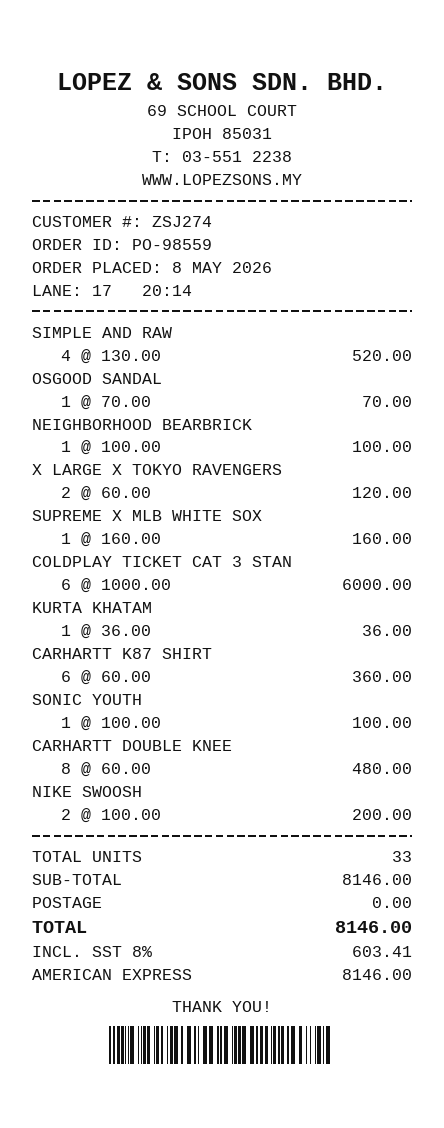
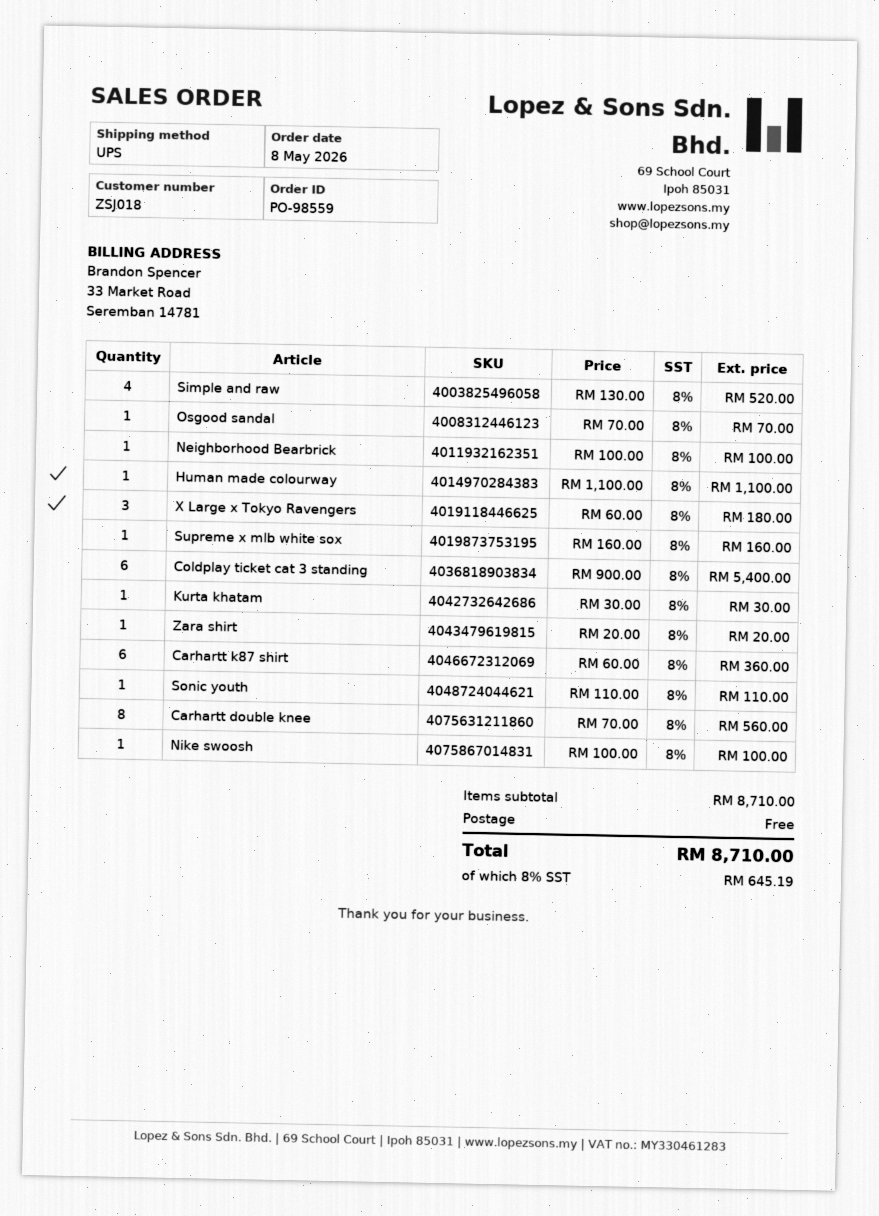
customer number: ZSJ274 -> ZSJ018
X LARGE X TOKYO RAVENGERS: 2 x 60.00 = 120.00 -> 3 x 60.00 = 180.00
COLDPLAY TICKET CAT 3 STAN: 6 x 1000.00 = 6000.00 -> 6 x 900.00 = 5400.00
KURTA KHATAM: 1 x 36.00 = 36.00 -> 1 x 30.00 = 30.00
SONIC YOUTH: 1 x 100.00 = 100.00 -> 1 x 110.00 = 110.00
CARHARTT DOUBLE KNEE: 8 x 60.00 = 480.00 -> 8 x 70.00 = 560.00
NIKE SWOOSH: 2 x 100.00 = 200.00 -> 1 x 100.00 = 100.00
Human made colourway: none -> 1 x 1100.00 = 1100.00
Zara shirt: none -> 1 x 20.00 = 20.00
subtotal: 8146.00 -> 8710.00
tax: 8% = 603.41 -> 8% = 645.19
total: 8146.00 -> 8710.00

